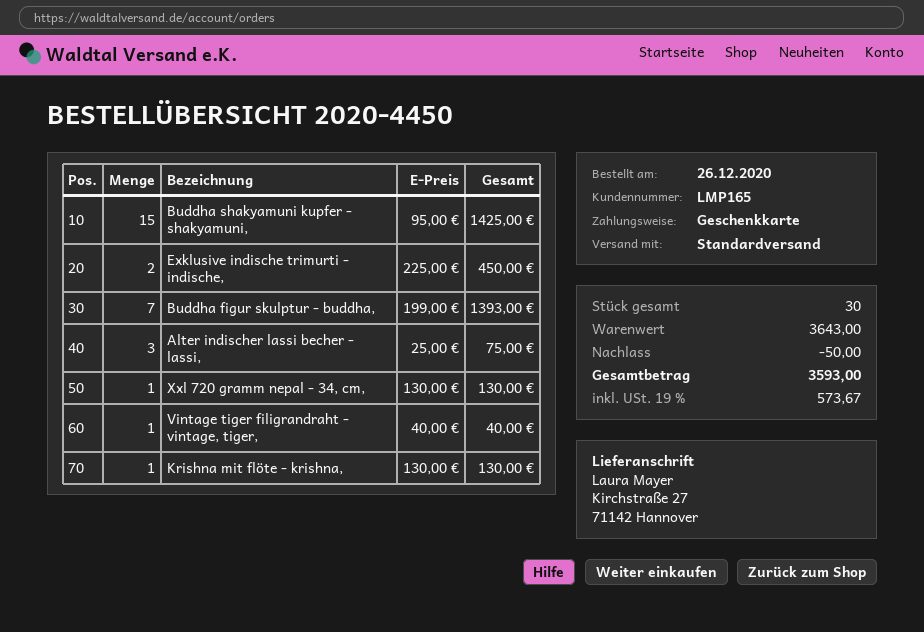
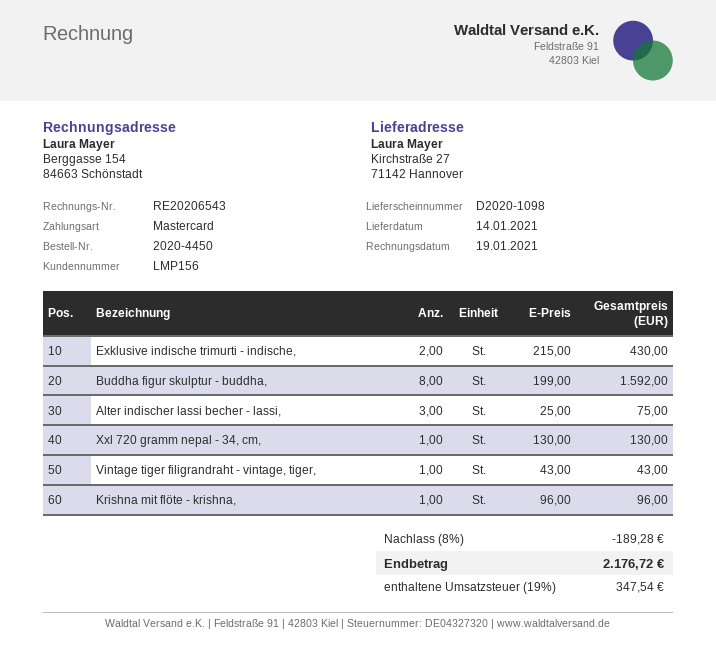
customer number: LMP165 -> LMP156
payment method: gift card -> Mastercard
Buddha shakyamuni kupfer - shakyamuni,: 15 x 95.00 = 1425.00 -> none
Exklusive indische trimurti - indische,: 2 x 225.00 = 450.00 -> 2 x 215.00 = 430.00
Buddha figur skulptur - buddha,: 7 x 199.00 = 1393.00 -> 8 x 199.00 = 1592.00
Vintage tiger filigrandraht - vintage, tiger,: 1 x 40.00 = 40.00 -> 1 x 43.00 = 43.00
Krishna mit flöte - krishna,: 1 x 130.00 = 130.00 -> 1 x 96.00 = 96.00
discount: 50.00 -> 189.28
tax: 19% = 573.67 -> 19% = 347.54
total: 3593.00 -> 2176.72

